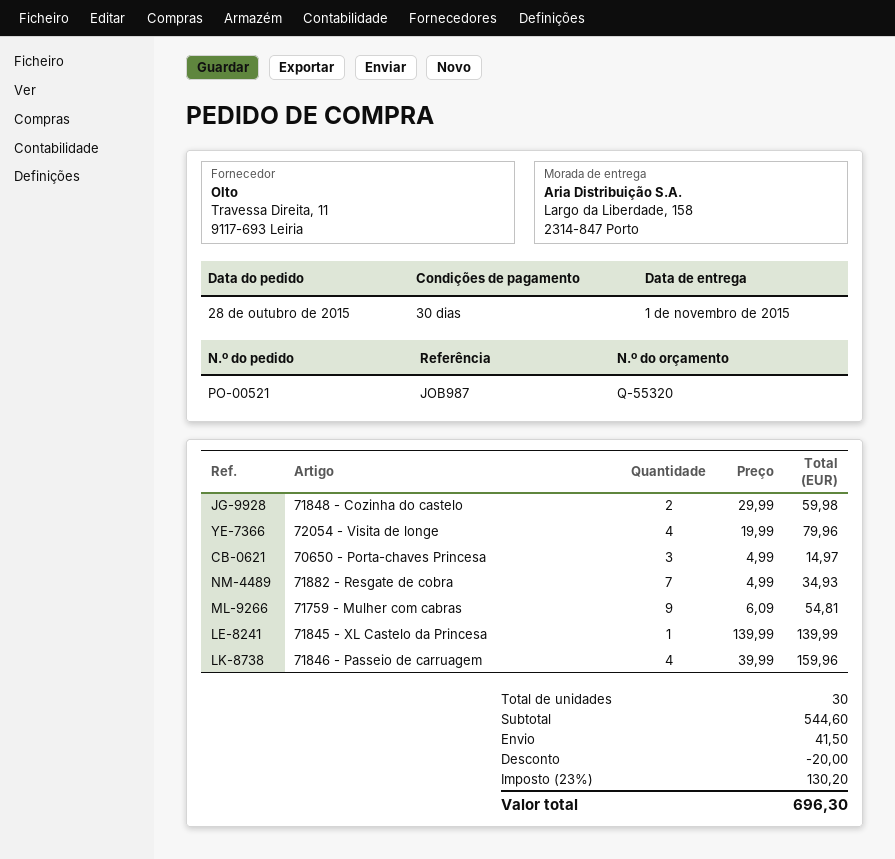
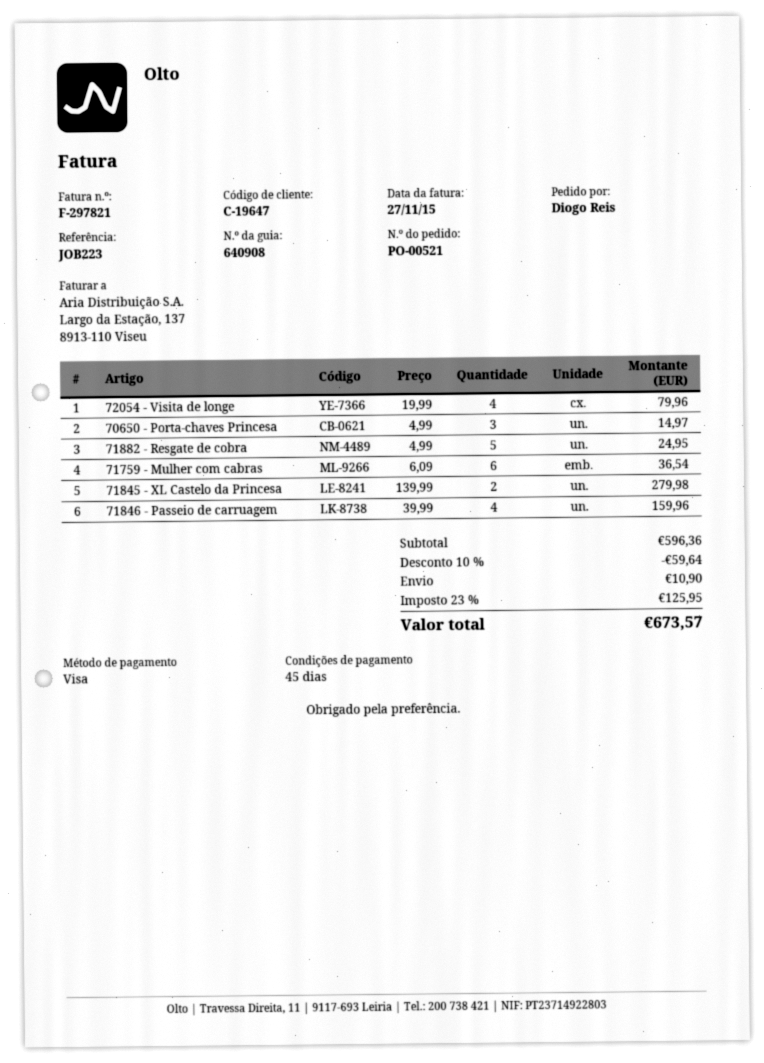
payment terms: 30 days -> 45 days
reference: JOB987 -> JOB223
71848 - Cozinha do castelo: 2 x 29.99 = 59.98 -> none
71882 - Resgate de cobra: 7 x 4.99 = 34.93 -> 5 x 4.99 = 24.95
71759 - Mulher com cabras: 9 x 6.09 = 54.81 -> 6 x 6.09 = 36.54
71845 - XL Castelo da Princesa: 1 x 139.99 = 139.99 -> 2 x 139.99 = 279.98
subtotal: 544.60 -> 596.36
discount: 20.00 -> 59.64
shipping: 41.50 -> 10.90
tax: 23% = 130.20 -> 23% = 125.95
total: 696.30 -> 673.57

